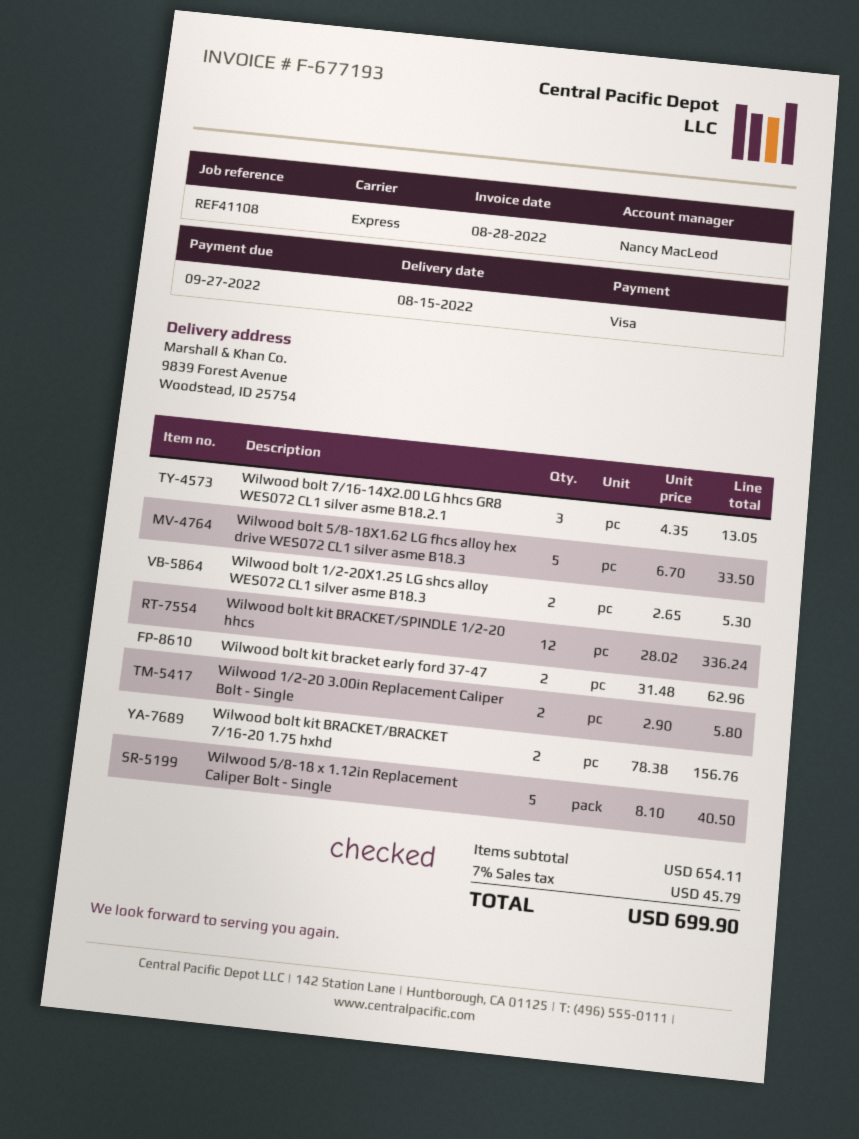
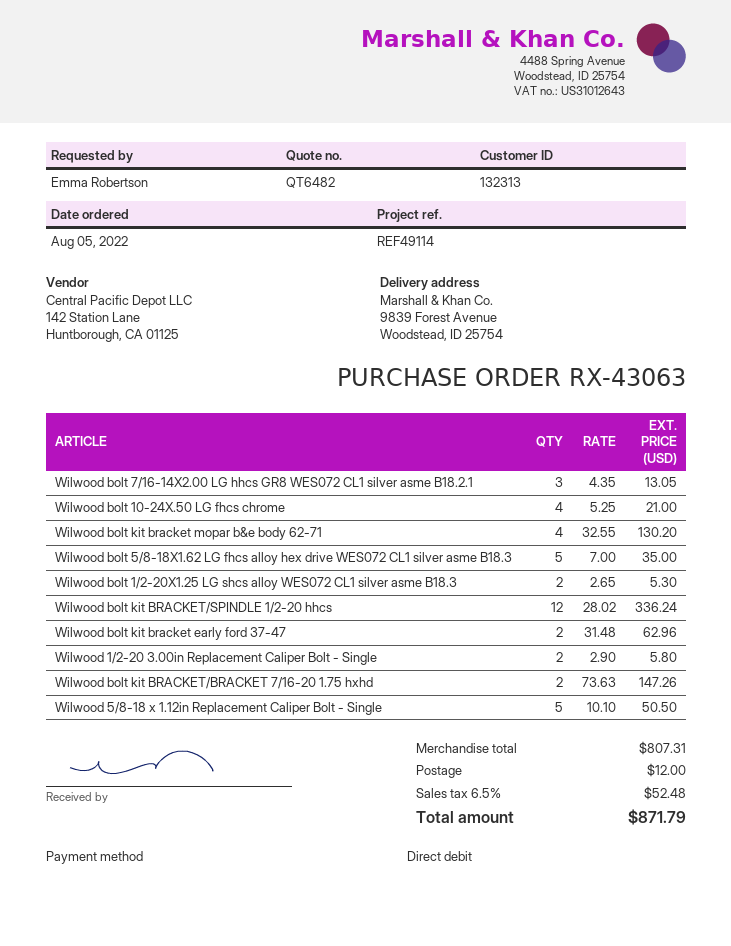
reference: REF41108 -> REF49114
payment method: Visa -> direct debit
Wilwood bolt 5/8-18X1.62 LG fhcs alloy hex drive WES072 CL1 silver asme B18.3: 5 x 6.70 = 33.50 -> 5 x 7.00 = 35.00
Wilwood bolt kit BRACKET/BRACKET 7/16-20 1.75 hxhd: 2 x 78.38 = 156.76 -> 2 x 73.63 = 147.26
Wilwood 5/8-18 x 1.12in Replacement Caliper Bolt - Single: 5 x 8.10 = 40.50 -> 5 x 10.10 = 50.50
Wilwood bolt 10-24X.50 LG fhcs chrome: none -> 4 x 5.25 = 21.00
Wilwood bolt kit bracket mopar b&e body 62-71: none -> 4 x 32.55 = 130.20
subtotal: 654.11 -> 807.31
shipping: none -> 12.00
tax: 7% = 45.79 -> 6.5% = 52.48
total: 699.90 -> 871.79

